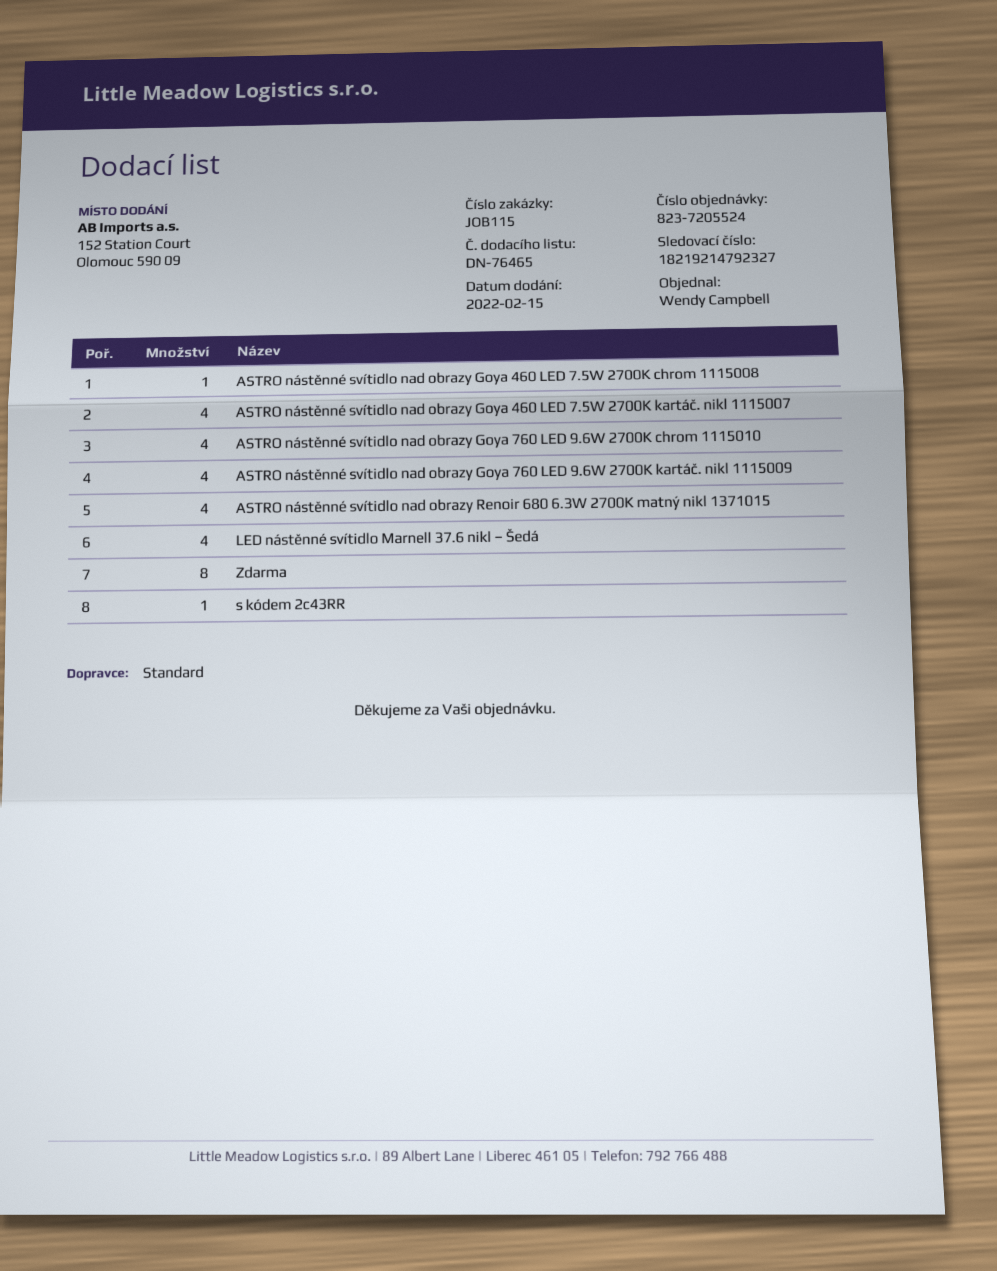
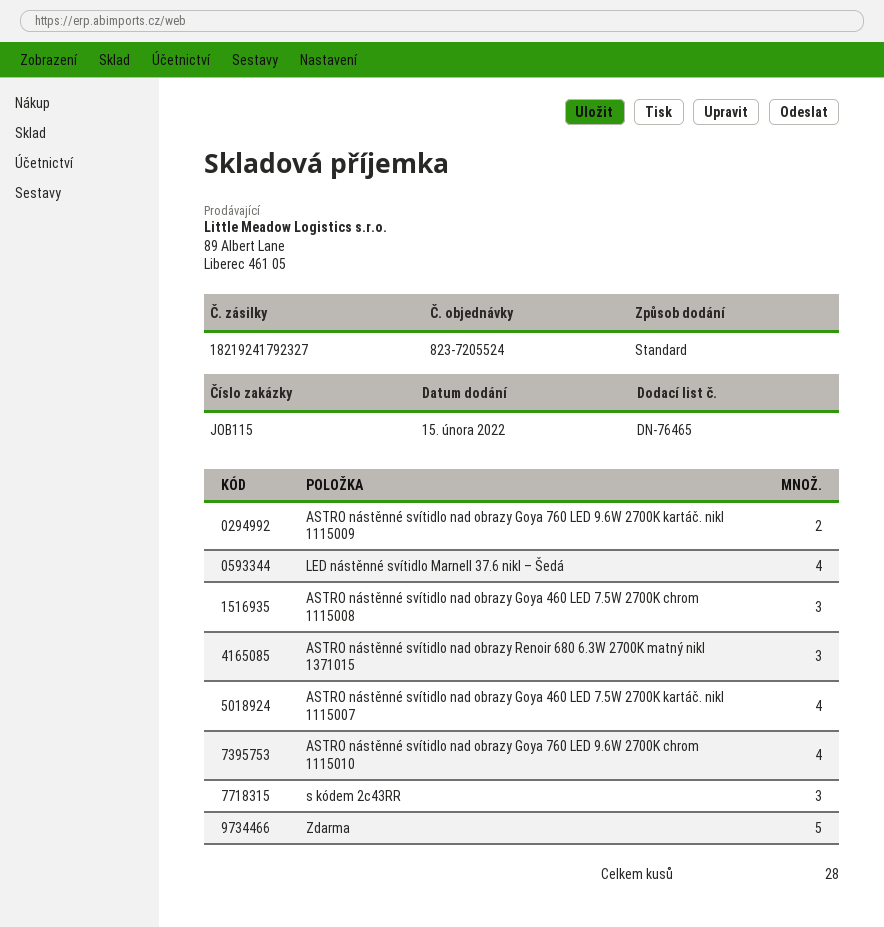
tracking number: 18219214792327 -> 18219241792327
ASTRO nástěnné svítidlo nad obrazy Goya 460 LED 7.5W 2700K chrom 1115008: 1 -> 3
ASTRO nástěnné svítidlo nad obrazy Goya 760 LED 9.6W 2700K kartáč. nikl 1115009: 4 -> 2
ASTRO nástěnné svítidlo nad obrazy Renoir 680 6.3W 2700K matný nikl 1371015: 4 -> 3
Zdarma: 8 -> 5
s kódem 2c43RR: 1 -> 3

